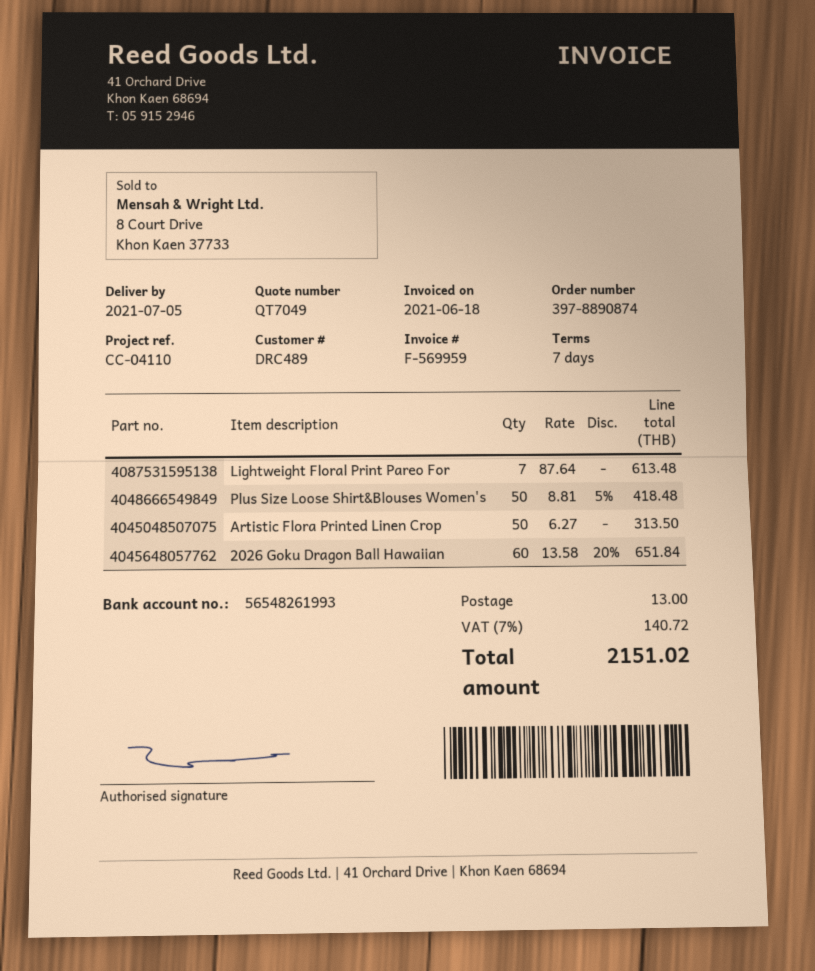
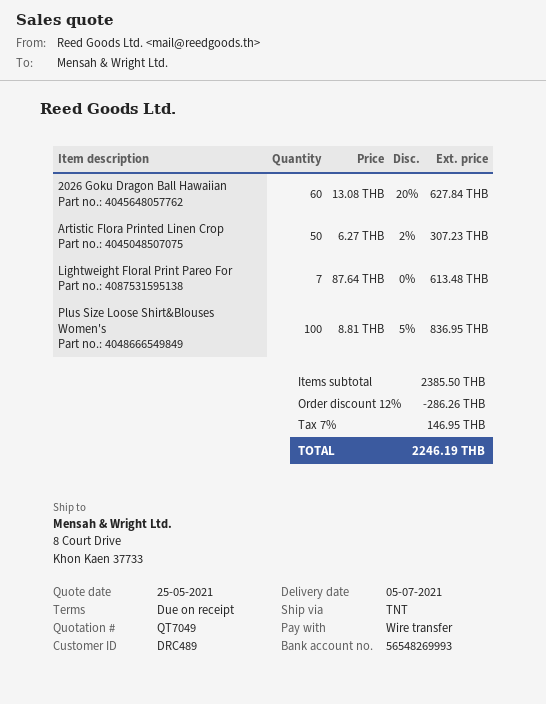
payment terms: 7 days -> on receipt
bank account: 56548261993 -> 56548269993
Plus Size Loose Shirt&Blouses Women's: 50 x 8.81 - 5% = 418.48 -> 100 x 8.81 - 5% = 836.95
Artistic Flora Printed Linen Crop: 50 x 6.27 = 313.50 -> 50 x 6.27 - 2% = 307.23
2026 Goku Dragon Ball Hawaiian: 60 x 13.58 - 20% = 651.84 -> 60 x 13.08 - 20% = 627.84
discount: none -> 12% = 286.26
shipping: 13.00 -> none
tax: 7% = 140.72 -> 7% = 146.95
total: 2151.02 -> 2246.19

